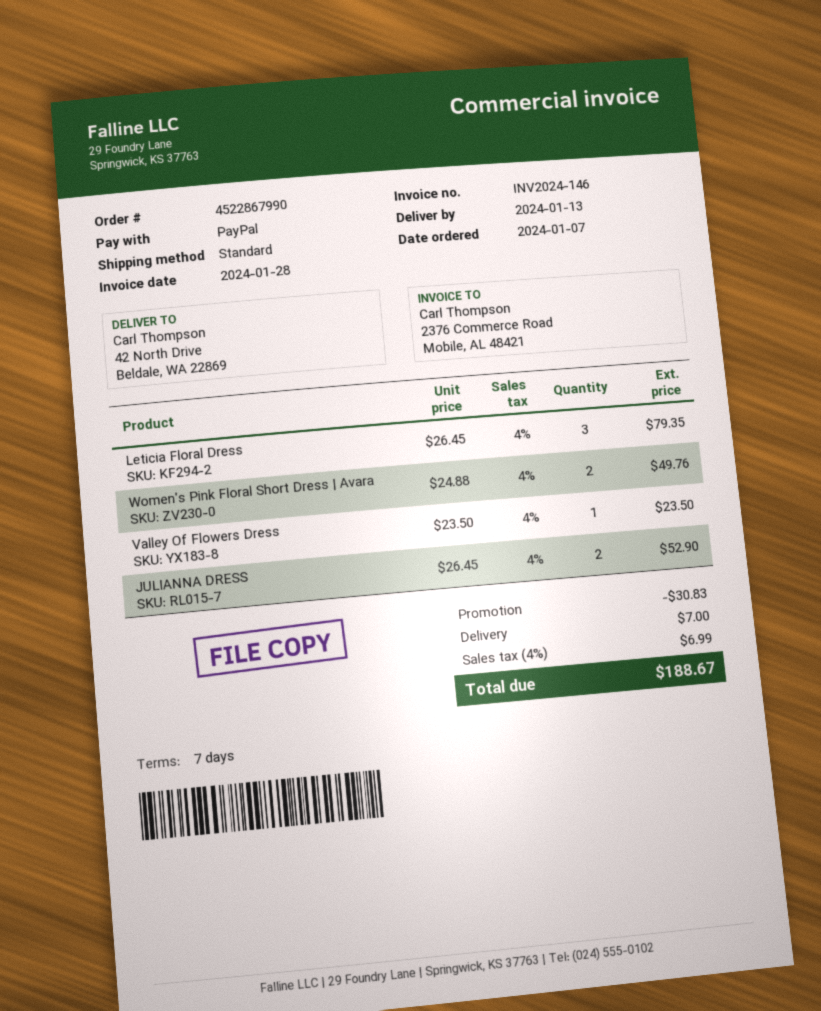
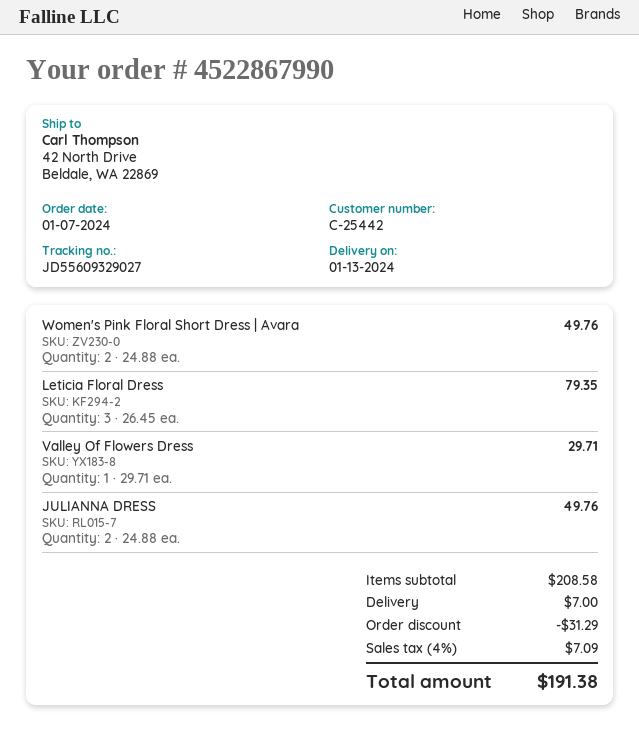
Valley Of Flowers Dress: 1 x 23.50 = 23.50 -> 1 x 29.71 = 29.71
JULIANNA DRESS: 2 x 26.45 = 52.90 -> 2 x 24.88 = 49.76
discount: 30.83 -> 31.29
tax: 4% = 6.99 -> 4% = 7.09
total: 188.67 -> 191.38

